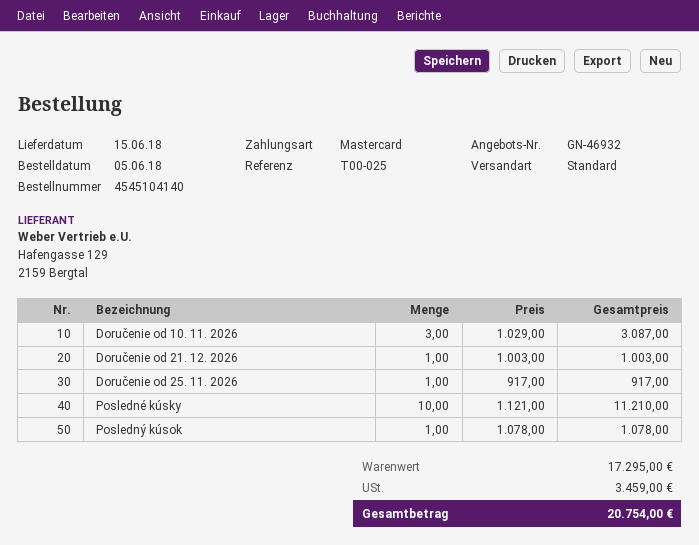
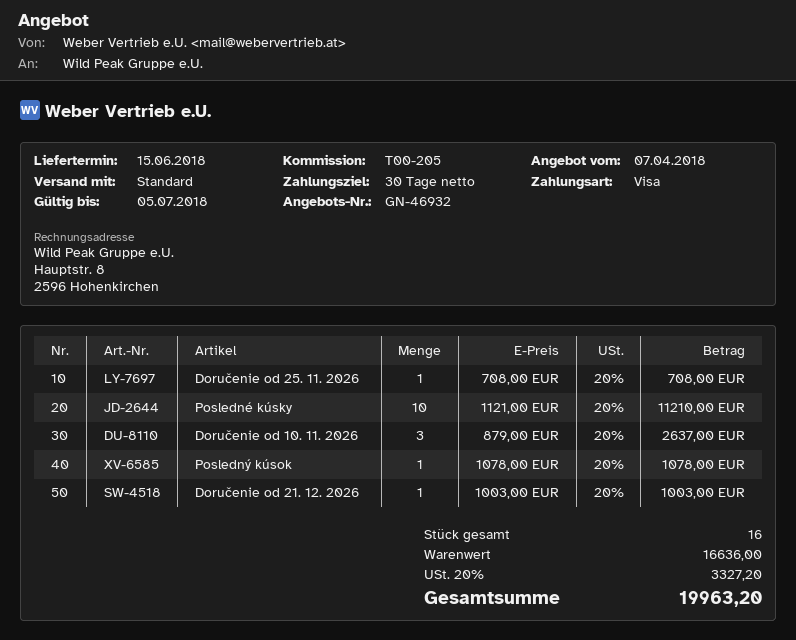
reference: T00-025 -> T00-205
payment method: Mastercard -> Visa
Doručenie od 10. 11. 2026: 3 x 1029.00 = 3087.00 -> 3 x 879.00 = 2637.00
Doručenie od 25. 11. 2026: 1 x 917.00 = 917.00 -> 1 x 708.00 = 708.00
subtotal: 17295.00 -> 16636.00
tax: 3459.00 -> 3327.20
total: 20754.00 -> 19963.20

